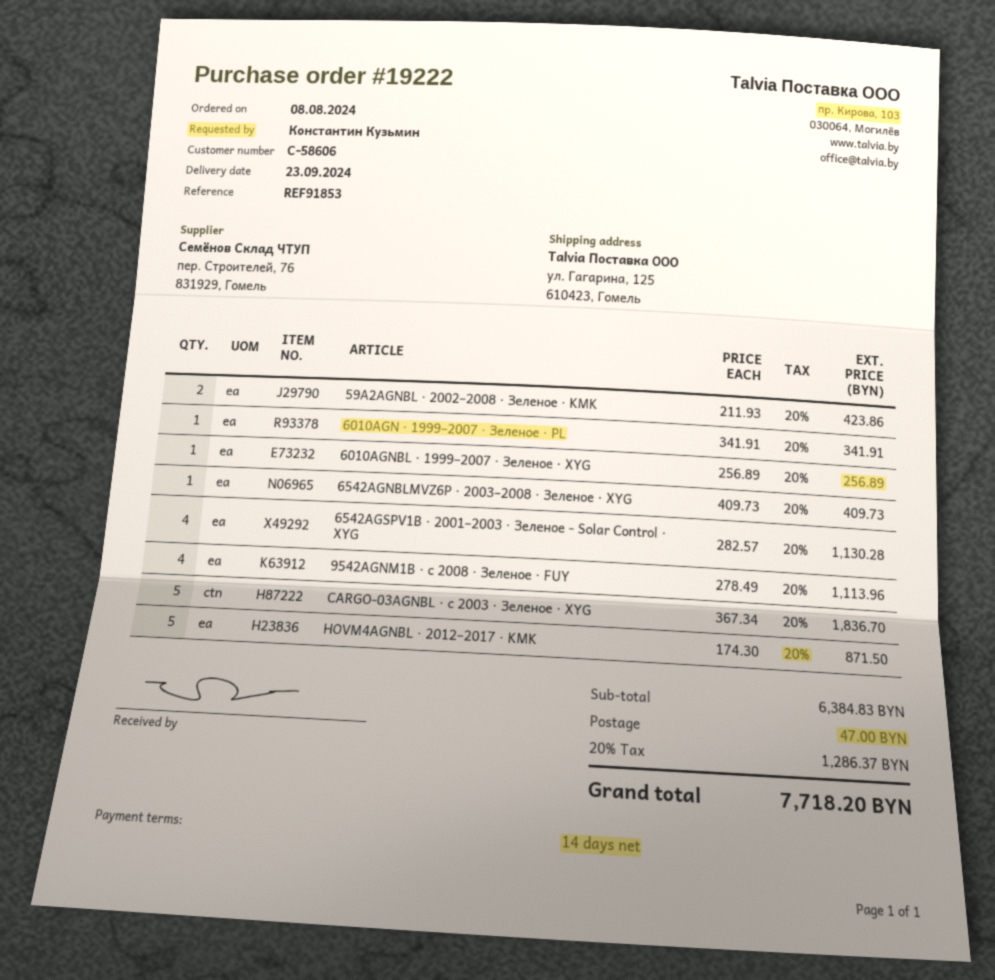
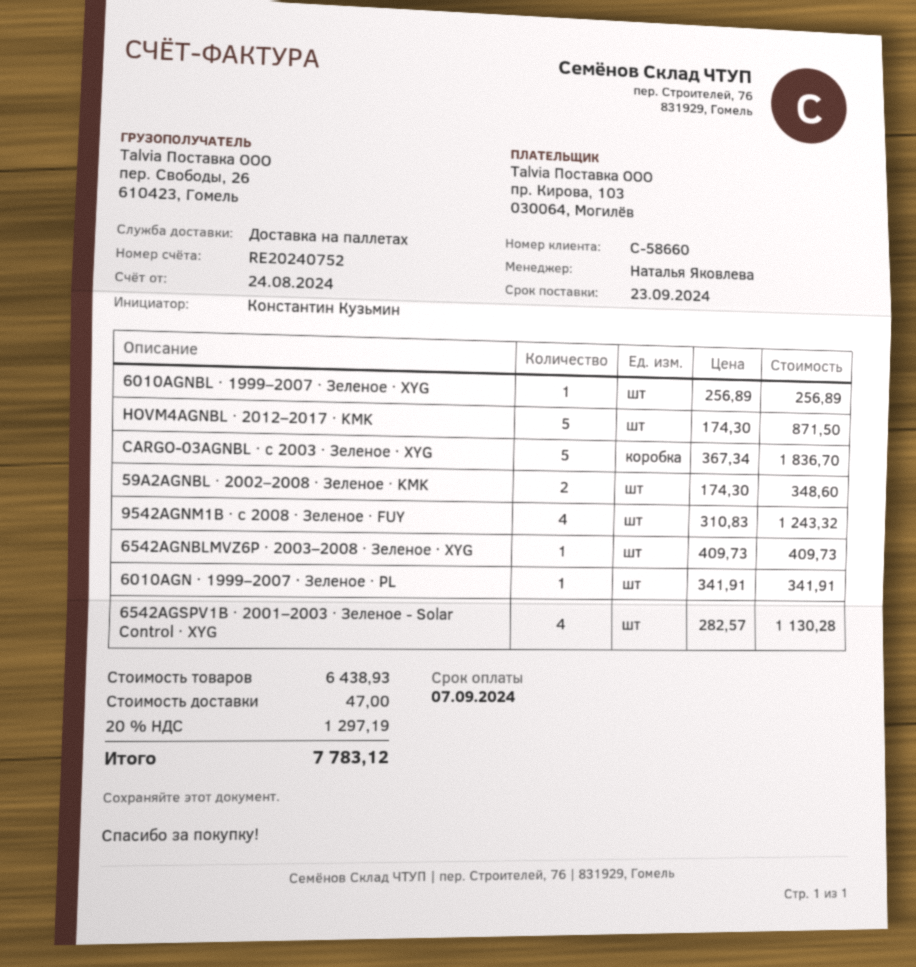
customer number: C-58606 -> C-58660
ship to: ул. Гагарина, 125, 610423, Гомель -> пер. Свободы, 26, 610423, Гомель
59A2AGNBL · 2002–2008 · Зеленое · KMK: 2 x 211.93 = 423.86 -> 2 x 174.30 = 348.60
9542AGNM1B · с 2008 · Зеленое · FUY: 4 x 278.49 = 1113.96 -> 4 x 310.83 = 1243.32
subtotal: 6384.83 -> 6438.93
tax: 20% = 1286.37 -> 20% = 1297.19
total: 7718.20 -> 7783.12

